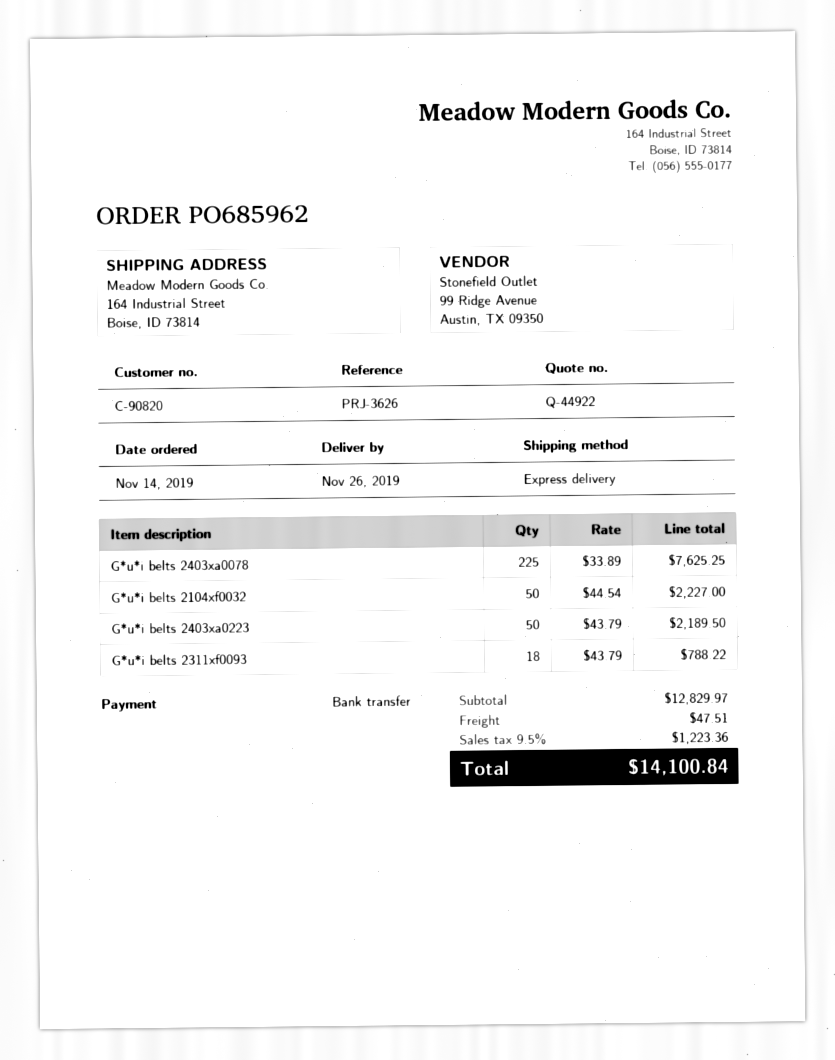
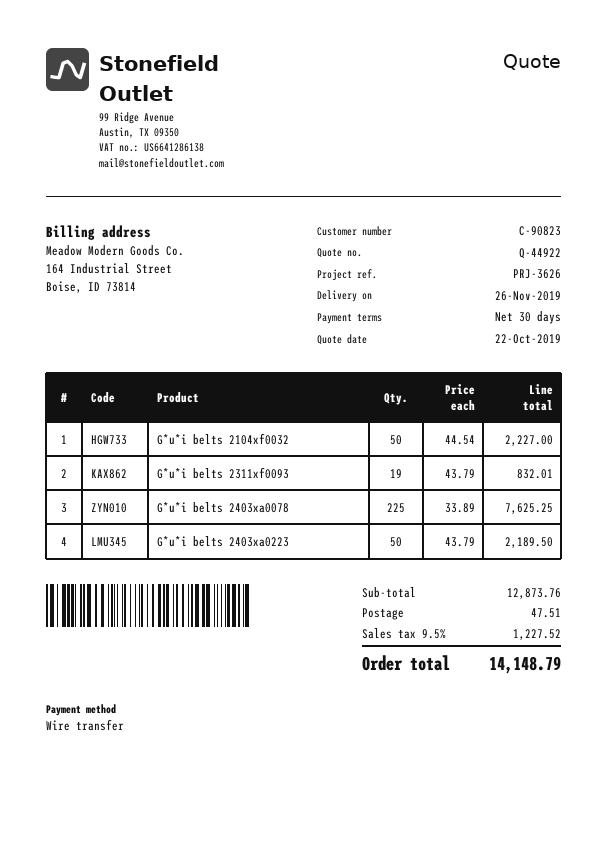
customer number: C-90820 -> C-90823
G*u*i belts 2311xf0093: 18 x 43.79 = 788.22 -> 19 x 43.79 = 832.01
subtotal: 12829.97 -> 12873.76
tax: 9.5% = 1223.36 -> 9.5% = 1227.52
total: 14100.84 -> 14148.79

